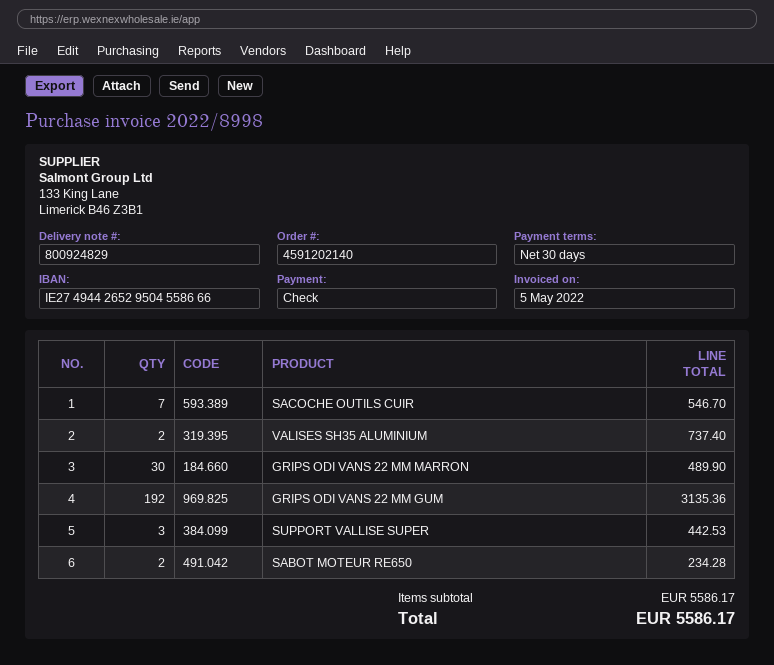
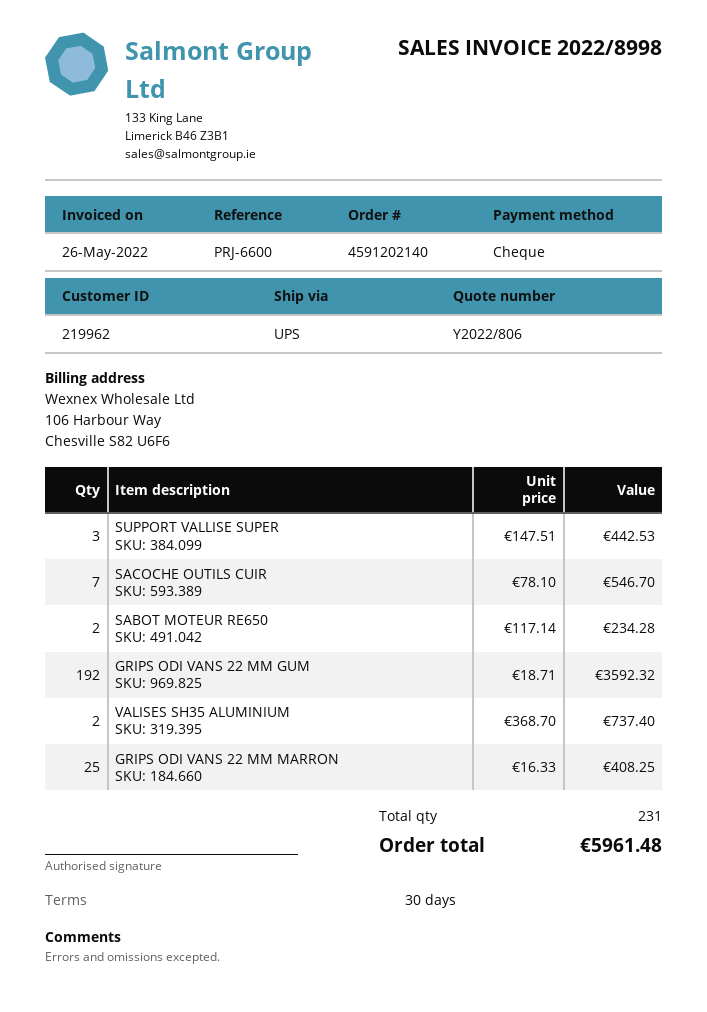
invoice date: 2022-05-05 -> 2022-05-26
GRIPS ODI VANS 22 MM MARRON: 30 for 489.90 -> 25 for 408.25
GRIPS ODI VANS 22 MM GUM: 192 for 3135.36 -> 192 for 3592.32
total: 5586.17 -> 5961.48

